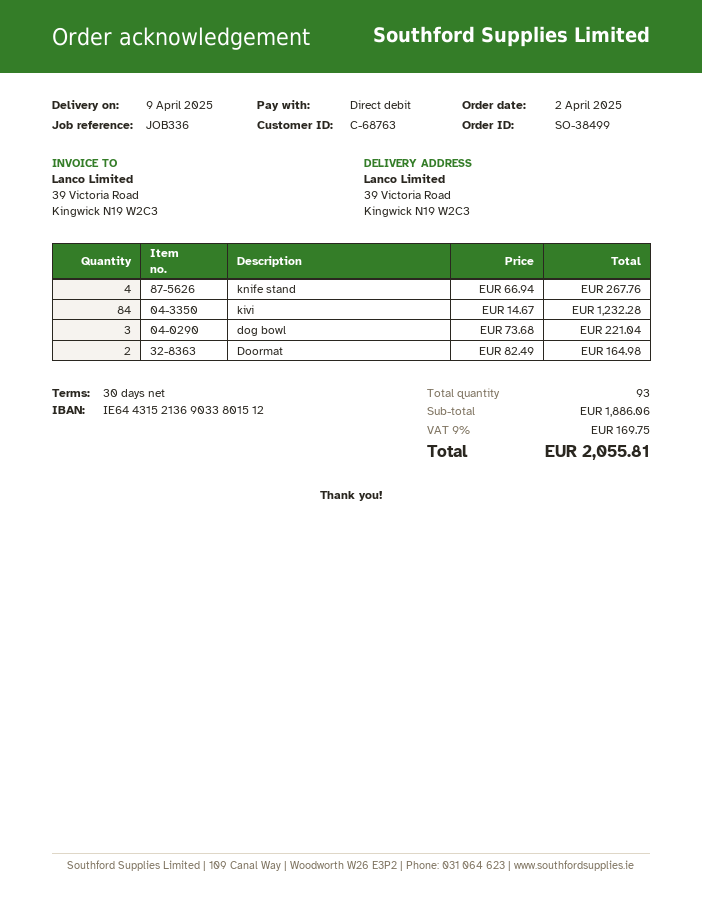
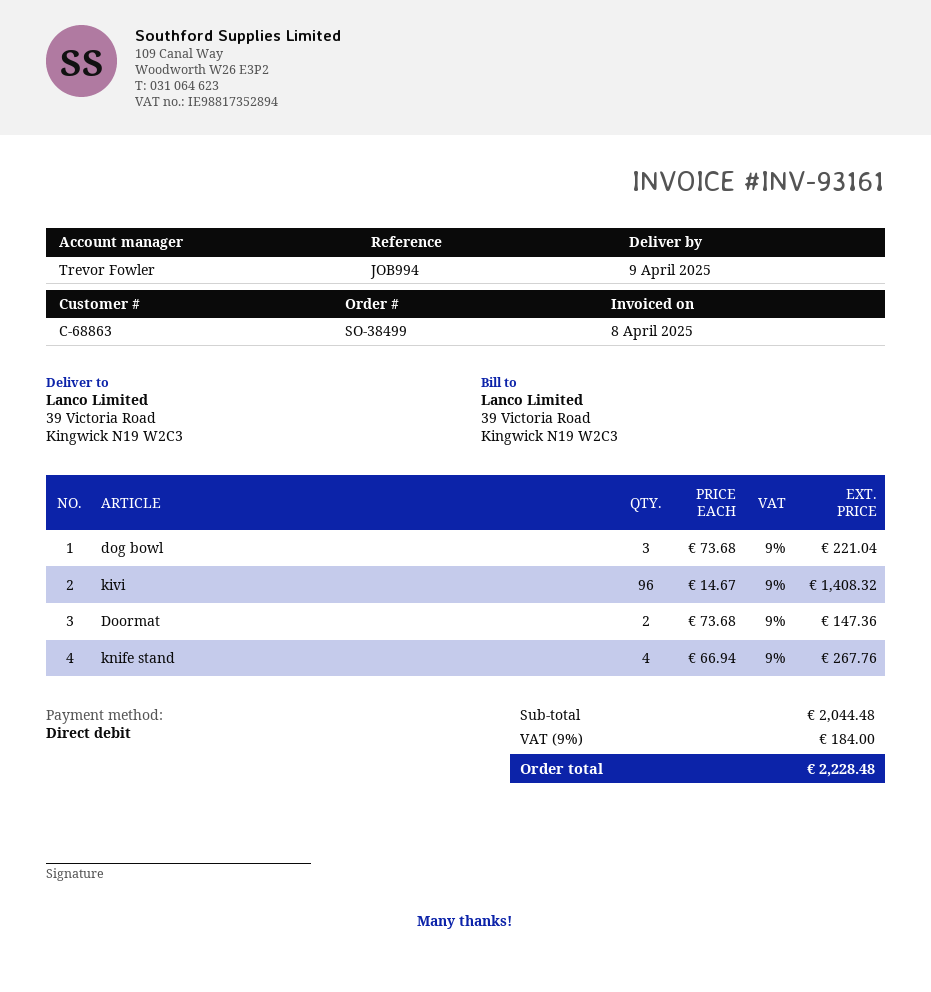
customer number: C-68763 -> C-68863
reference: JOB336 -> JOB994
kivi: 84 x 14.67 = 1232.28 -> 96 x 14.67 = 1408.32
Doormat: 2 x 82.49 = 164.98 -> 2 x 73.68 = 147.36
subtotal: 1886.06 -> 2044.48
tax: 9% = 169.75 -> 9% = 184.00
total: 2055.81 -> 2228.48

